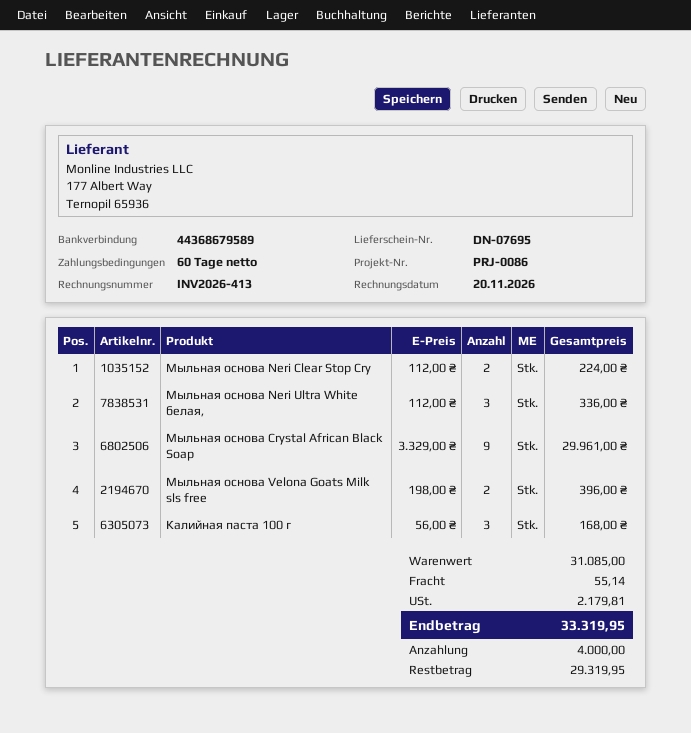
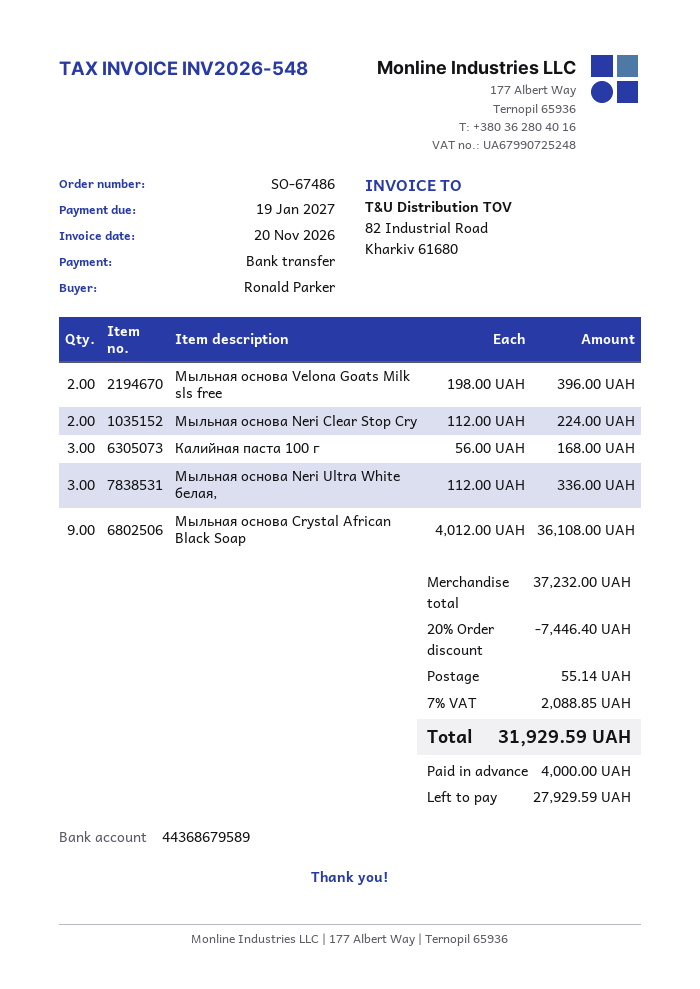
invoice number: INV2026-413 -> INV2026-548
Мыльная основа Crystal African Black Soap: 9 x 3329.00 = 29961.00 -> 9 x 4012.00 = 36108.00
subtotal: 31085.00 -> 37232.00
discount: none -> 20% = 7446.40
tax: 2179.81 -> 2088.85
total: 33319.95 -> 31929.59
balance: 29319.95 -> 27929.59

